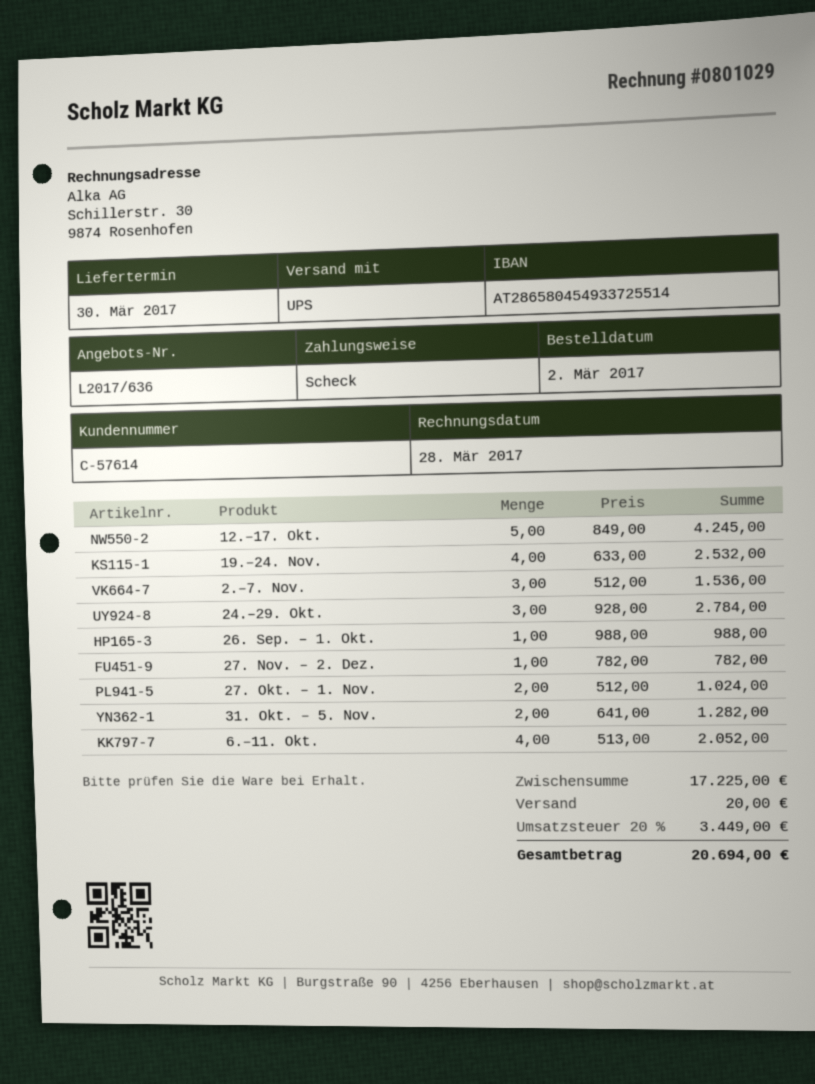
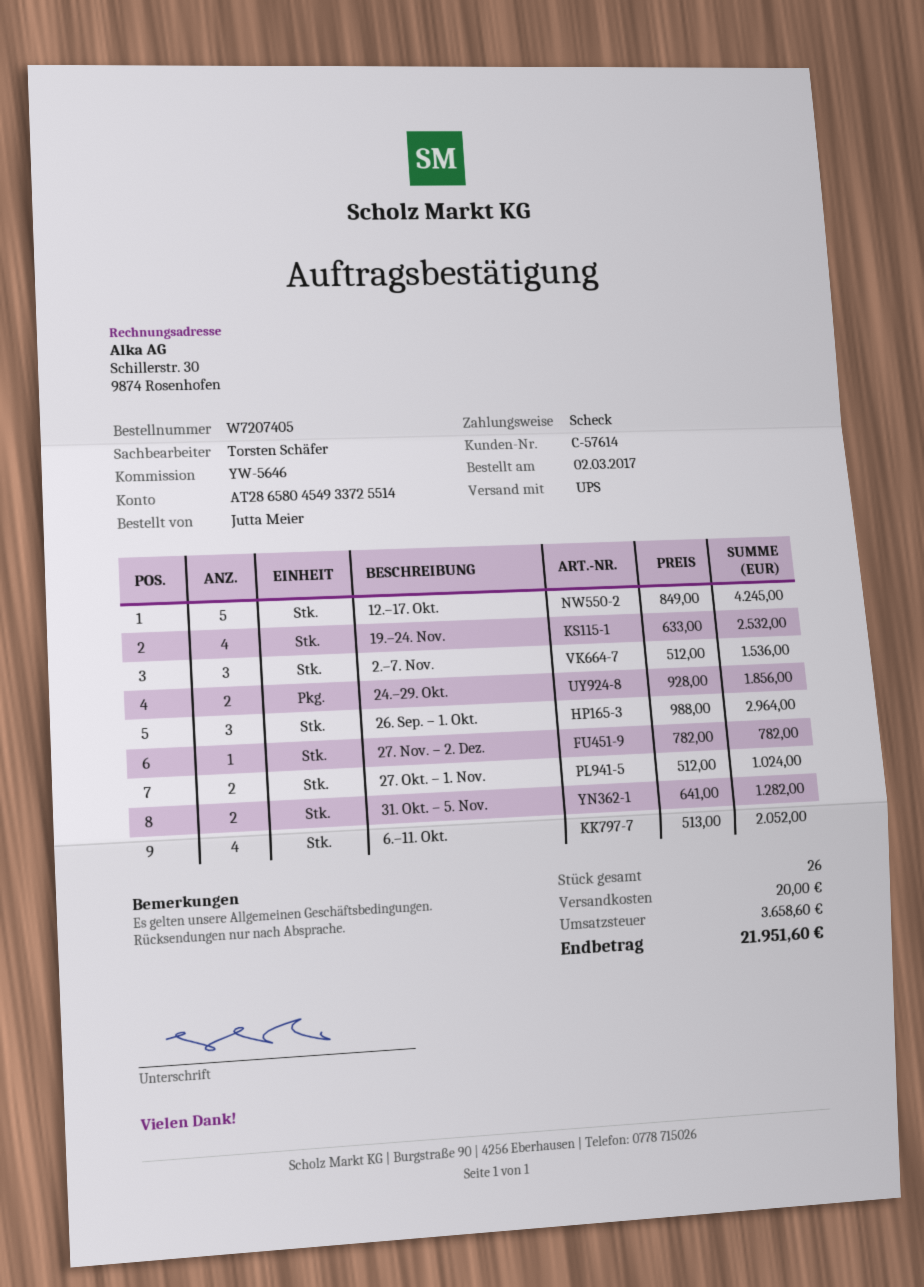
24.–29. Okt.: 3 x 928.00 = 2784.00 -> 2 x 928.00 = 1856.00
26. Sep. – 1. Okt.: 1 x 988.00 = 988.00 -> 3 x 988.00 = 2964.00
tax: 3449.00 -> 3658.60
total: 20694.00 -> 21951.60

